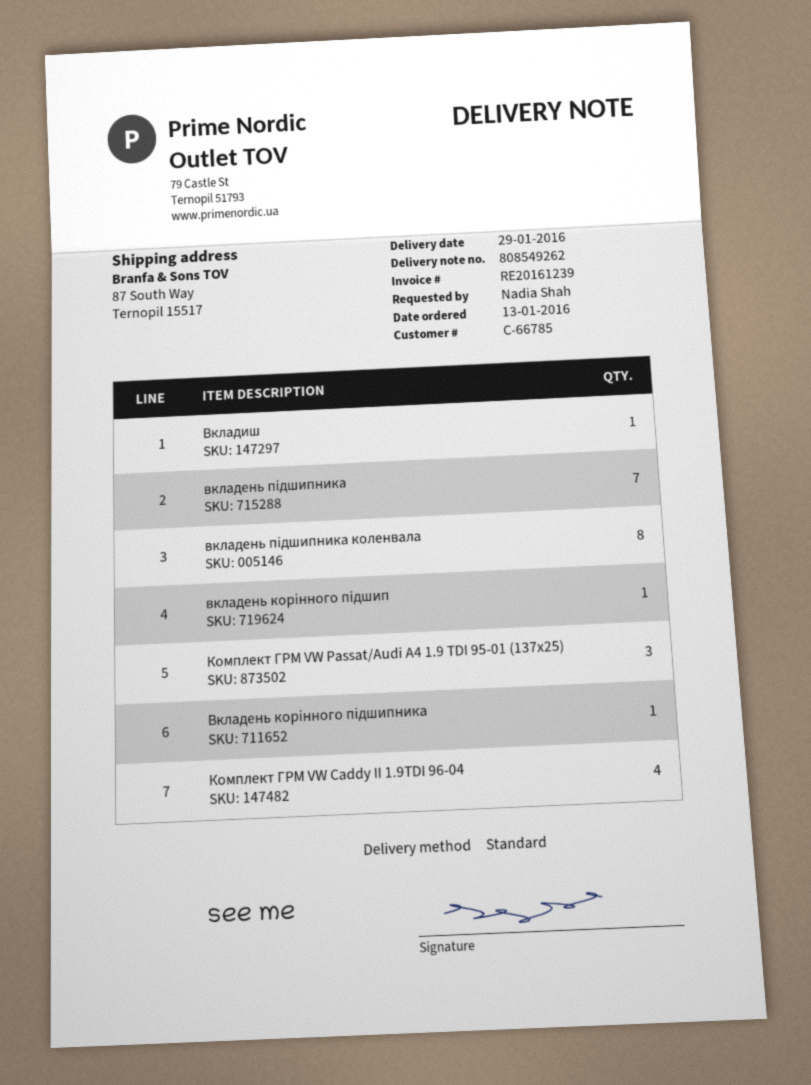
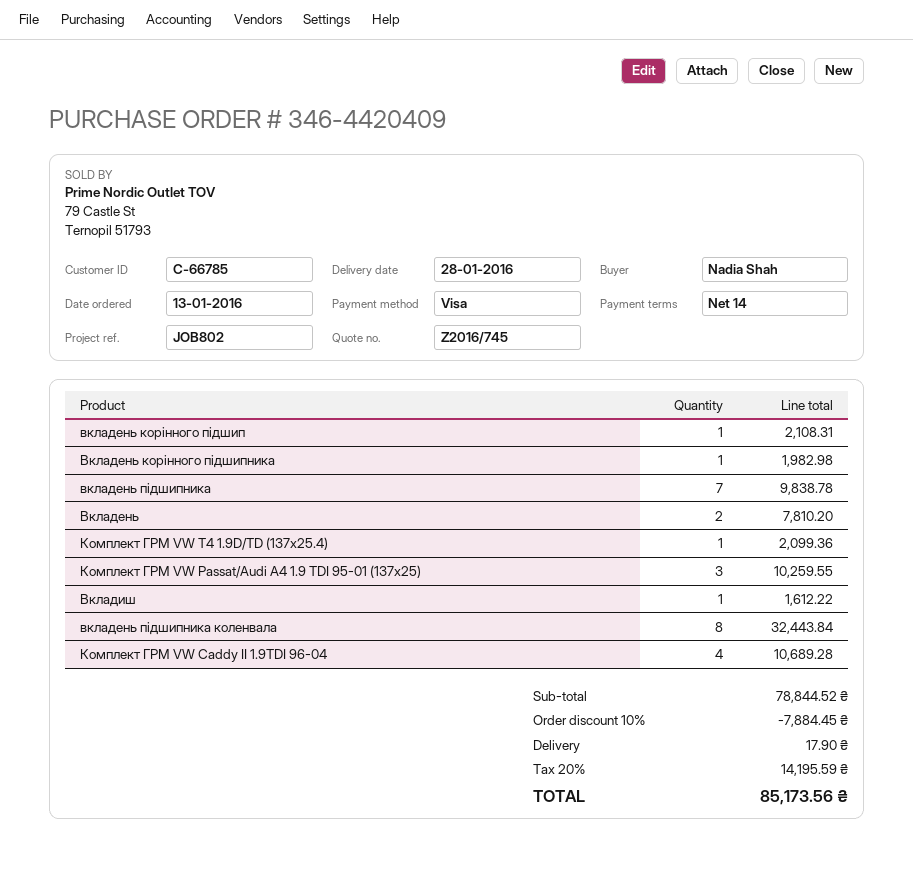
delivery date: 2016-01-29 -> 2016-01-28
Вкладень: none -> 2
Комплект ГРМ VW T4 1.9D/TD (137x25.4): none -> 1

